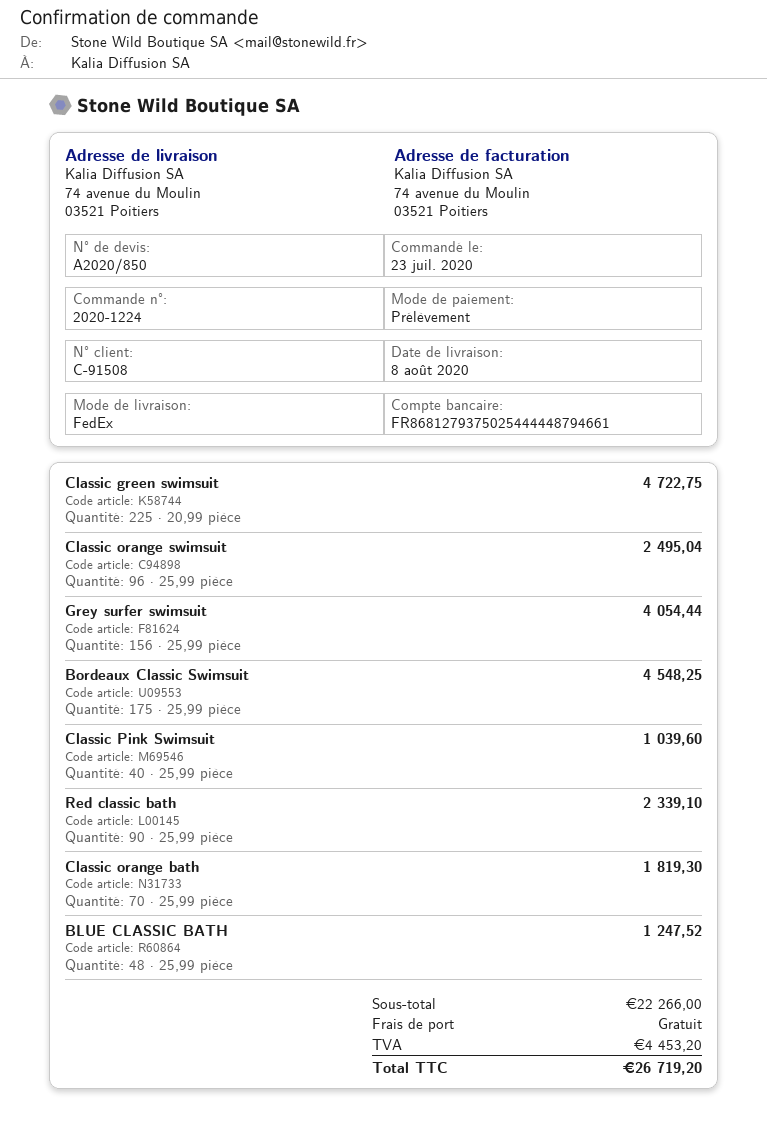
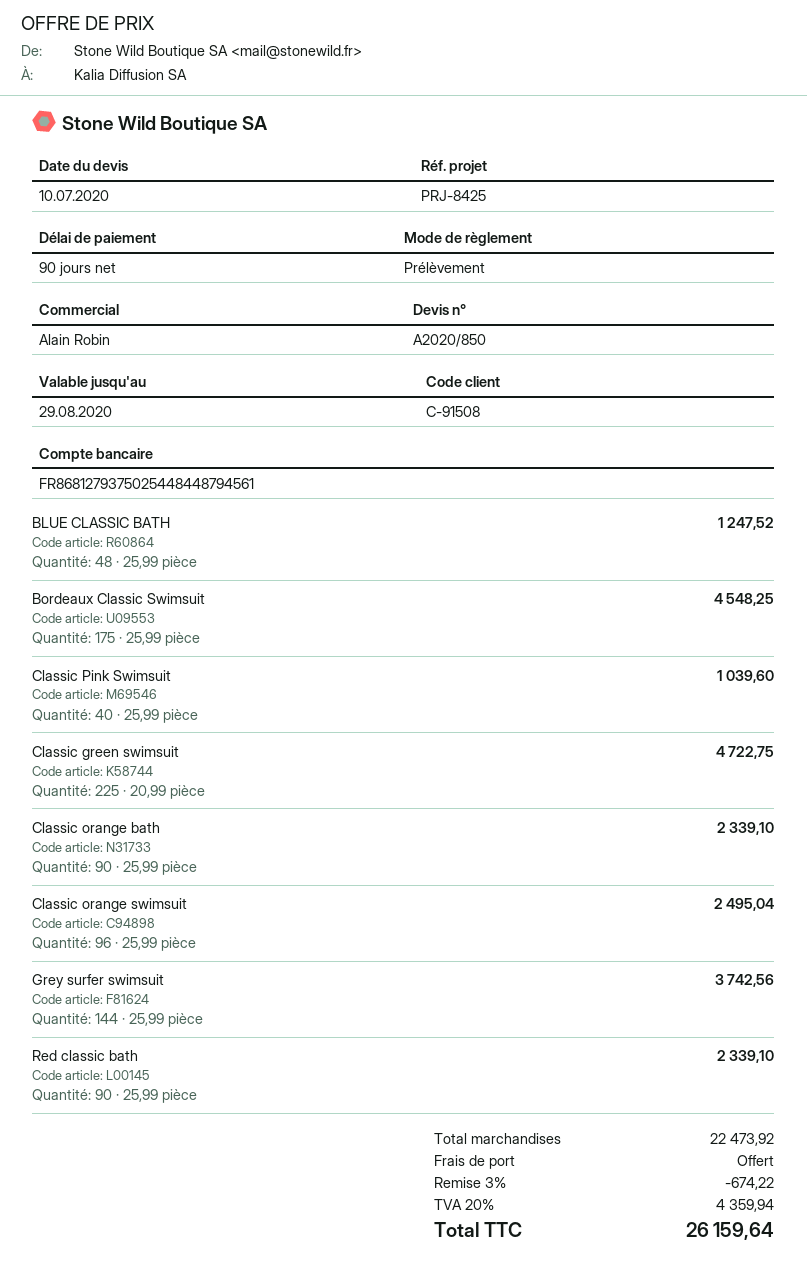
bank account: FR8681279375025444448794661 -> FR8681279375025448448794561
Grey surfer swimsuit: 156 x 25.99 = 4054.44 -> 144 x 25.99 = 3742.56
Classic orange bath: 70 x 25.99 = 1819.30 -> 90 x 25.99 = 2339.10
subtotal: 22266.00 -> 22473.92
discount: none -> 3% = 674.22
tax: 4453.20 -> 4359.94
total: 26719.20 -> 26159.64

